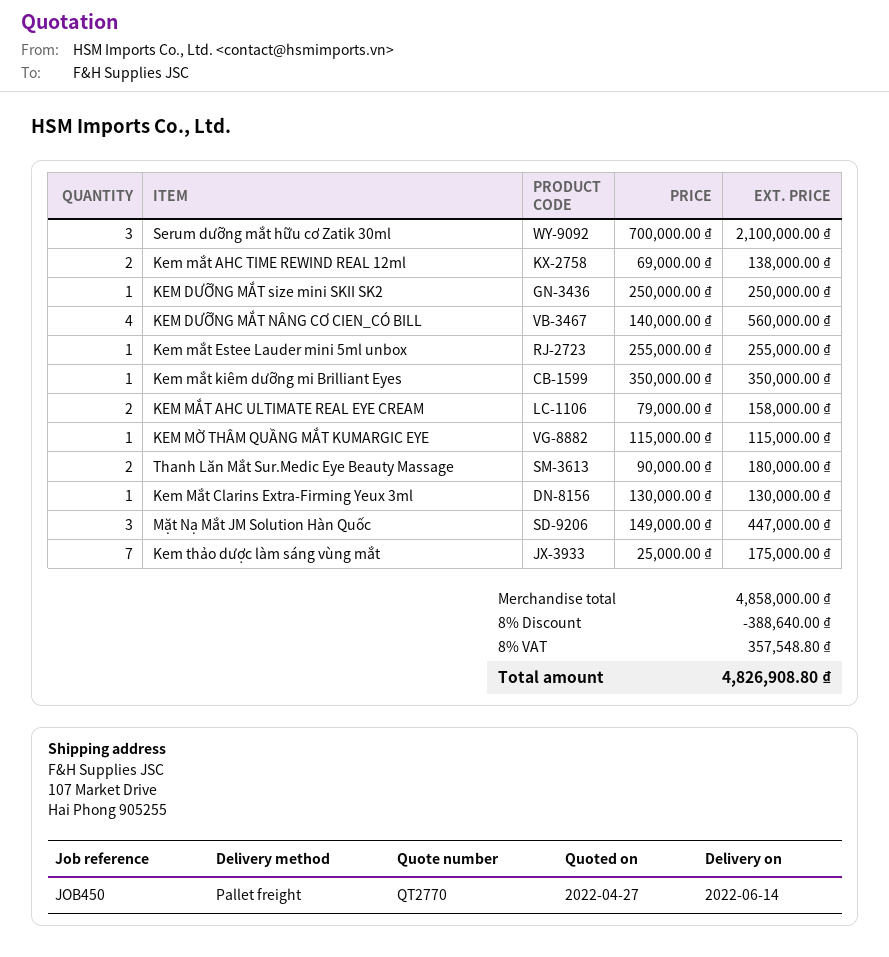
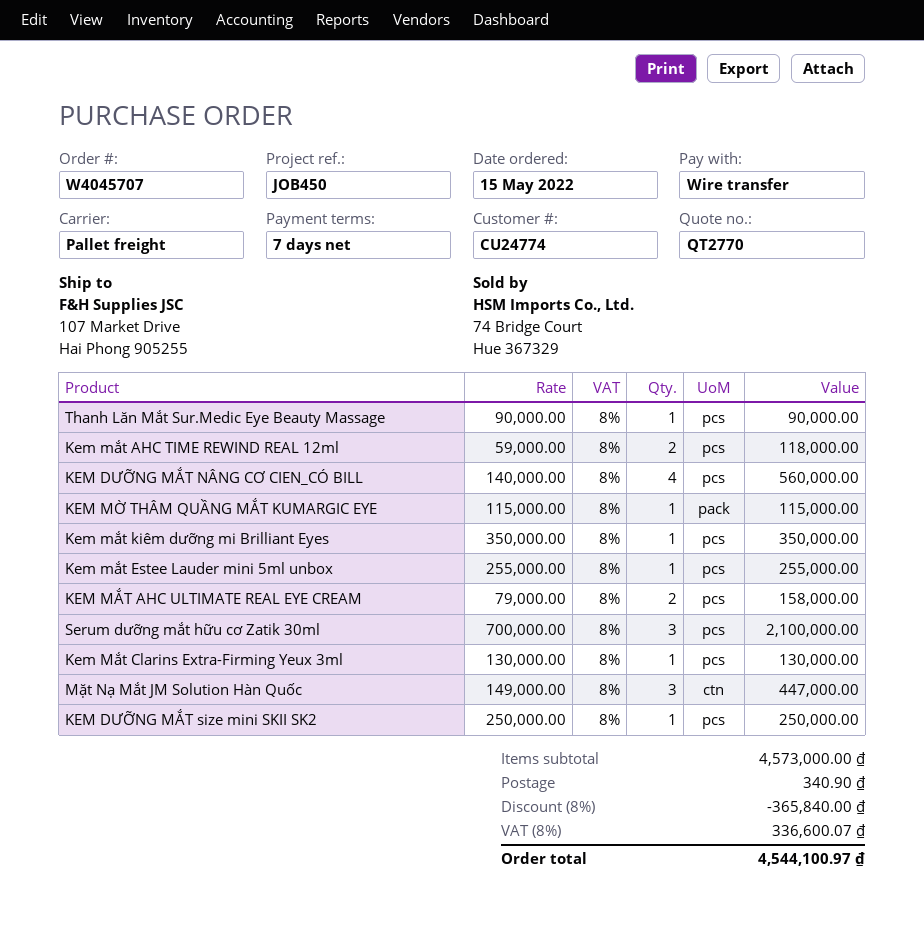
Kem mắt AHC TIME REWIND REAL 12ml: 2 x 69000.00 = 138000.00 -> 2 x 59000.00 = 118000.00
Thanh Lăn Mắt Sur.Medic Eye Beauty Massage: 2 x 90000.00 = 180000.00 -> 1 x 90000.00 = 90000.00
Kem thảo dược làm sáng vùng mắt: 7 x 25000.00 = 175000.00 -> none
subtotal: 4858000.00 -> 4573000.00
discount: 8% = 388640.00 -> 8% = 365840.00
shipping: none -> 340.90
tax: 8% = 357548.80 -> 8% = 336600.07
total: 4826908.80 -> 4544100.97

